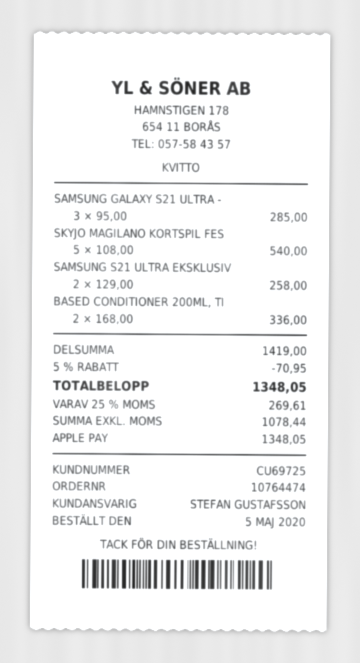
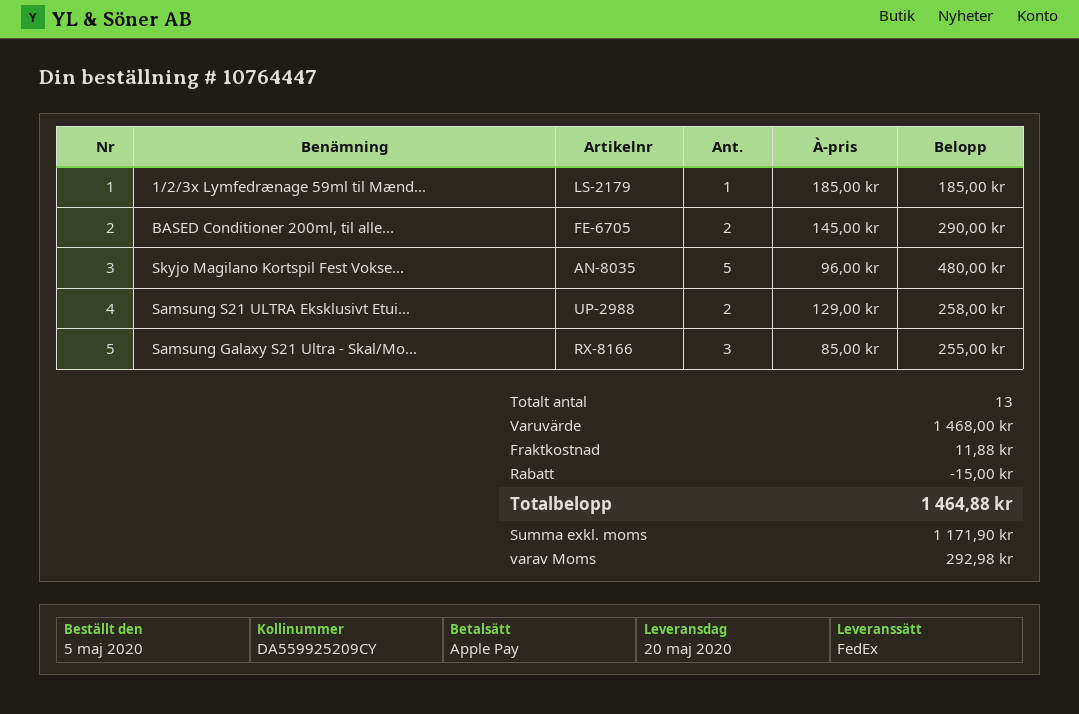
order number: 10764474 -> 10764447
SAMSUNG GALAXY S21 ULTRA -: 3 x 95.00 = 285.00 -> 3 x 85.00 = 255.00
SKYJO MAGILANO KORTSPIL FES: 5 x 108.00 = 540.00 -> 5 x 96.00 = 480.00
BASED CONDITIONER 200ML, TI: 2 x 168.00 = 336.00 -> 2 x 145.00 = 290.00
1/2/3x Lymfedrænage 59ml til Mænd...: none -> 1 x 185.00 = 185.00
subtotal: 1419.00 -> 1468.00
discount: 70.95 -> 15.00
shipping: none -> 11.88
net: 1078.44 -> 1171.90
tax: 269.61 -> 292.98
total: 1348.05 -> 1464.88

